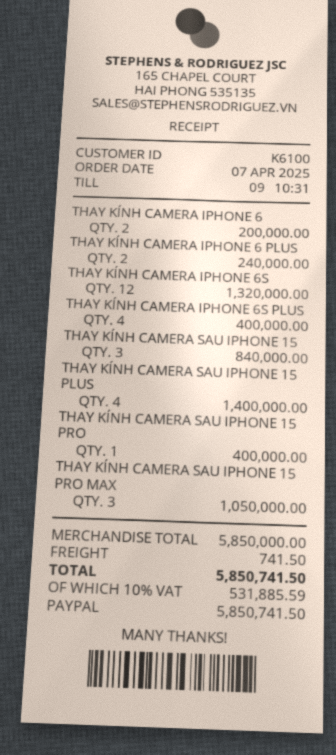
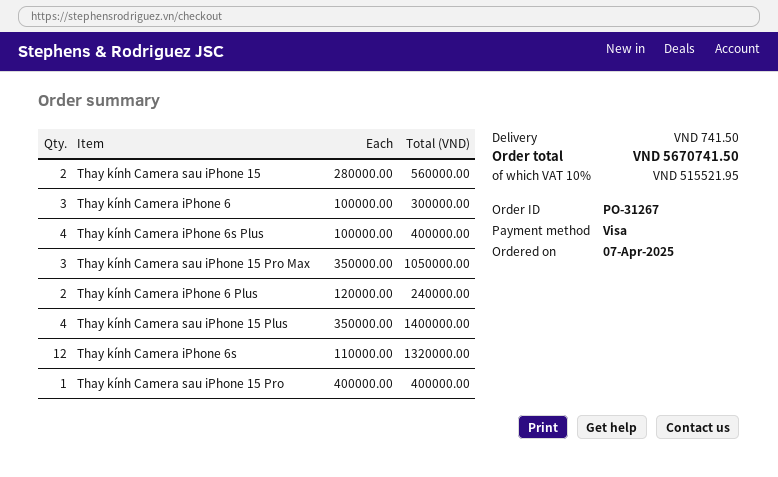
payment method: PayPal -> Visa
THAY KÍNH CAMERA IPHONE 6: 2 for 200000.00 -> 3 for 300000.00
THAY KÍNH CAMERA SAU IPHONE 15: 3 for 840000.00 -> 2 for 560000.00
tax: 10% = 531885.59 -> 10% = 515521.95
total: 5850741.50 -> 5670741.50

